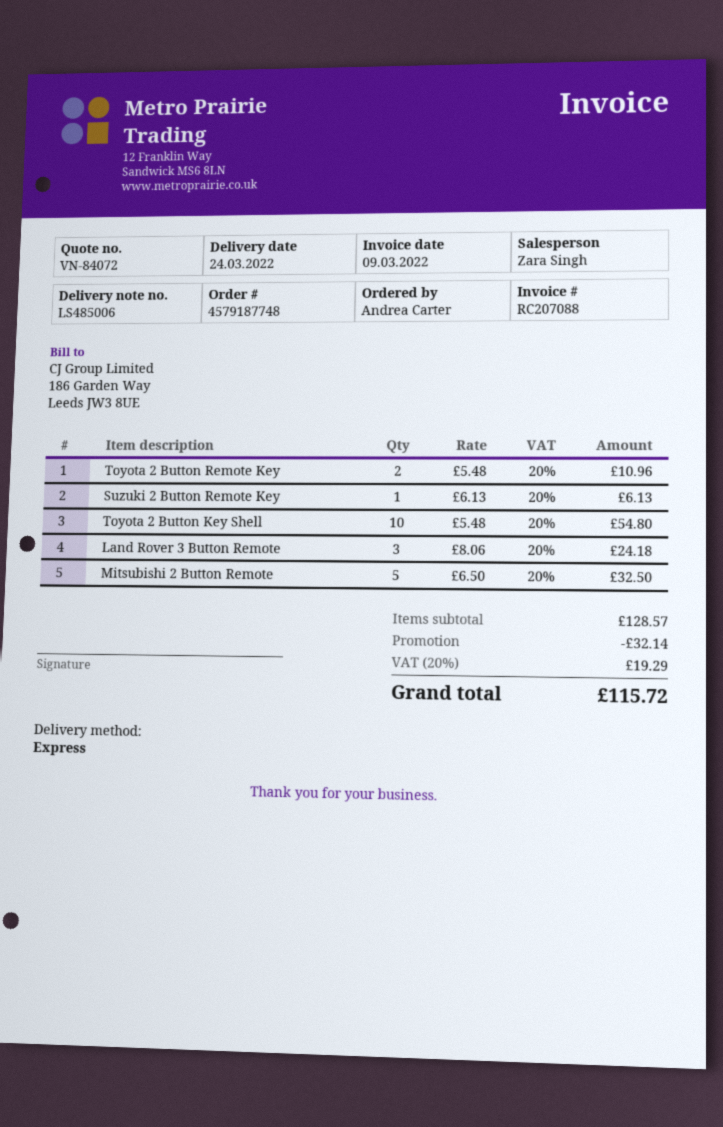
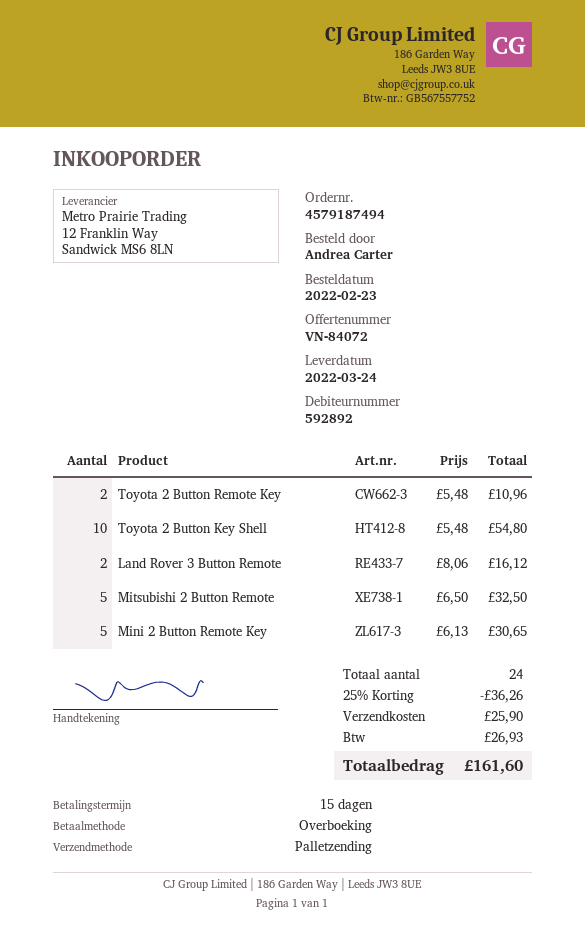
order number: 4579187748 -> 4579187494
shipping method: express -> pallet freight
Suzuki 2 Button Remote Key: 1 x 6.13 = 6.13 -> none
Land Rover 3 Button Remote: 3 x 8.06 = 24.18 -> 2 x 8.06 = 16.12
Mini 2 Button Remote Key: none -> 5 x 6.13 = 30.65
discount: 32.14 -> 36.26
shipping: none -> 25.90
tax: 19.29 -> 26.93
total: 115.72 -> 161.60

